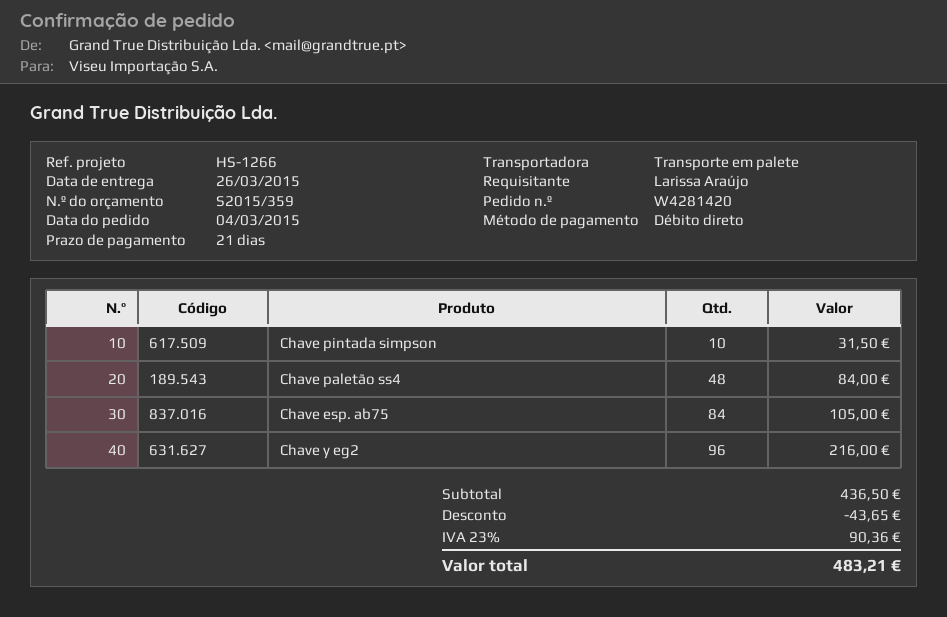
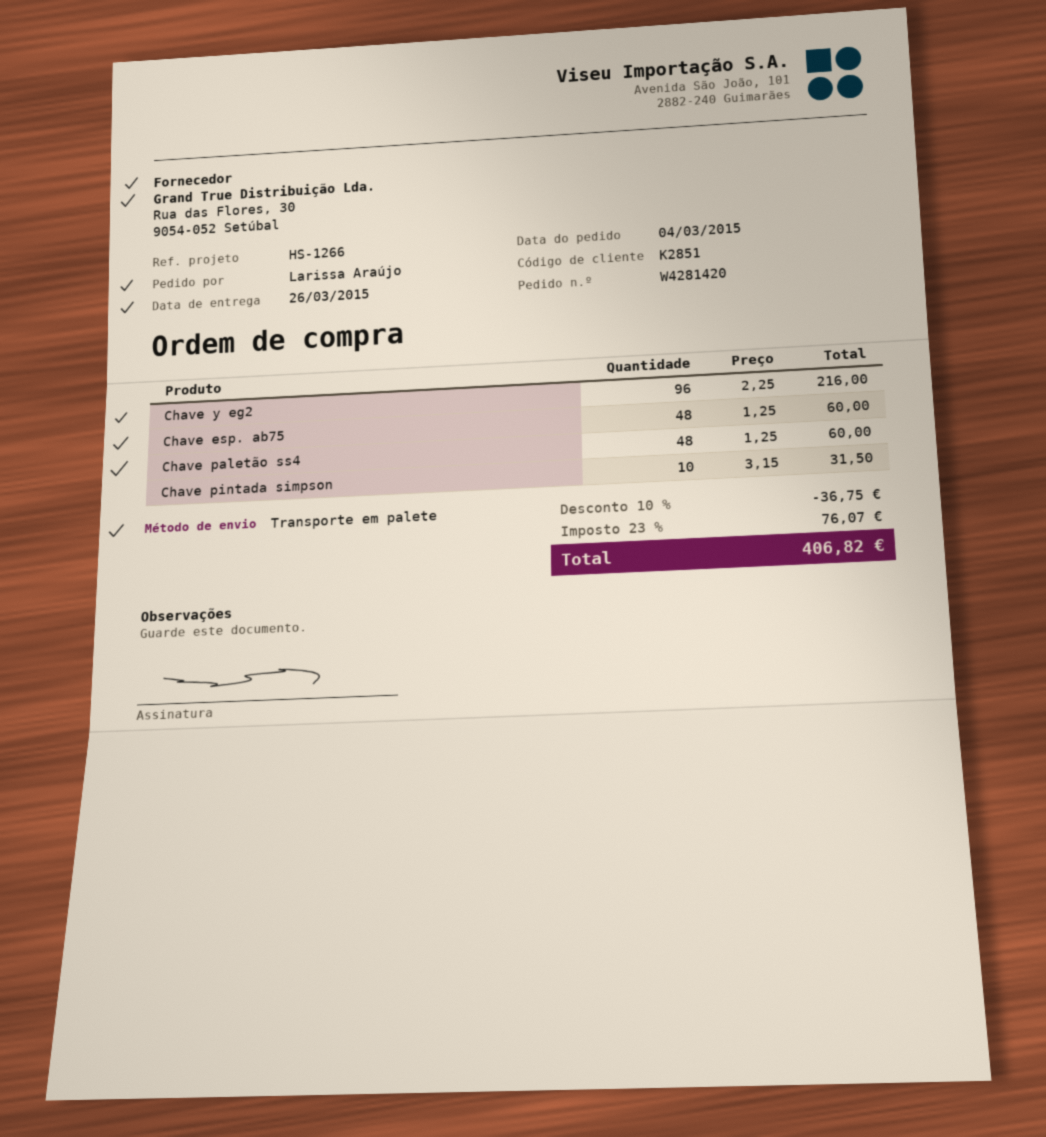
Chave paletão ss4: 48 for 84.00 -> 48 for 60.00
Chave esp. ab75: 84 for 105.00 -> 48 for 60.00
discount: 43.65 -> 36.75
tax: 23% = 90.36 -> 23% = 76.07
total: 483.21 -> 406.82

